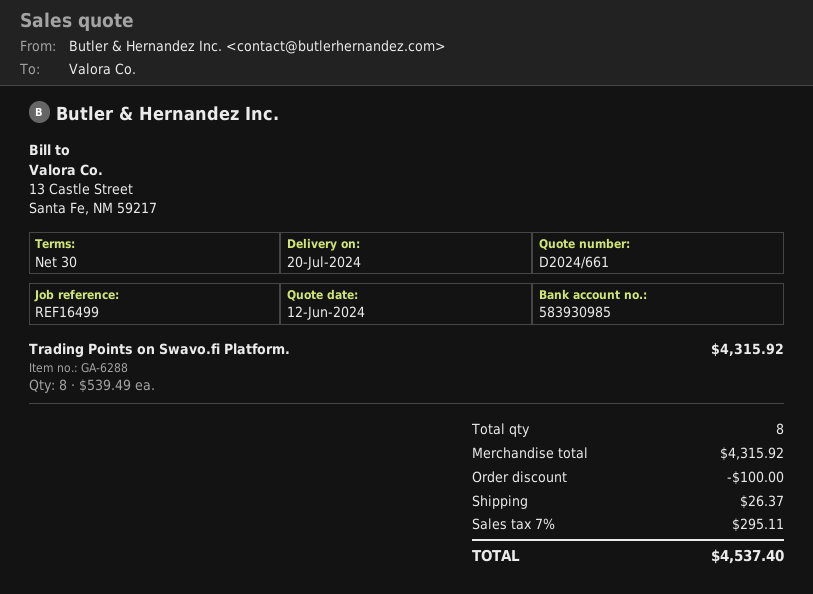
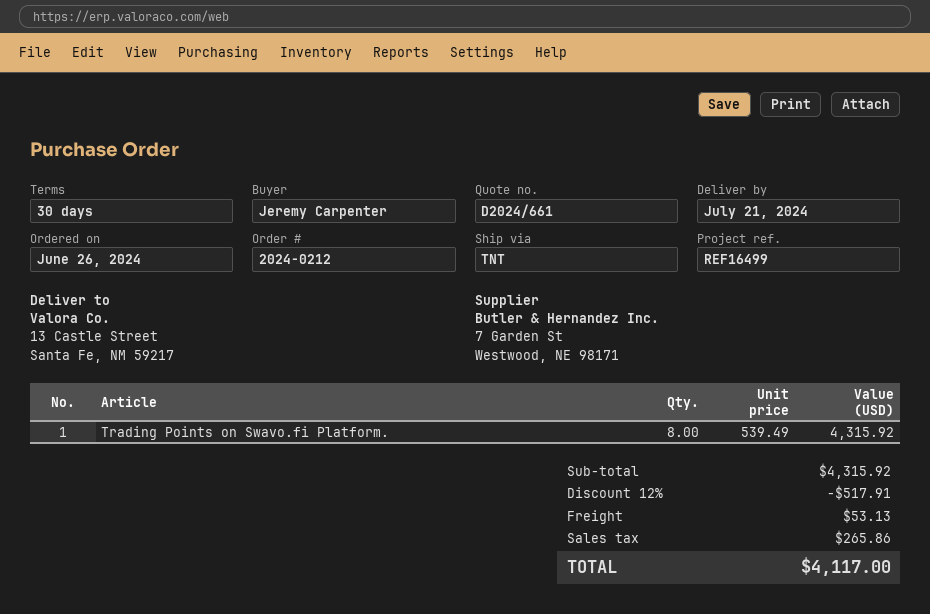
delivery date: 2024-07-20 -> 2024-07-21
discount: 100.00 -> 517.91
shipping: 26.37 -> 53.13
tax: 295.11 -> 265.86
total: 4537.40 -> 4117.00

